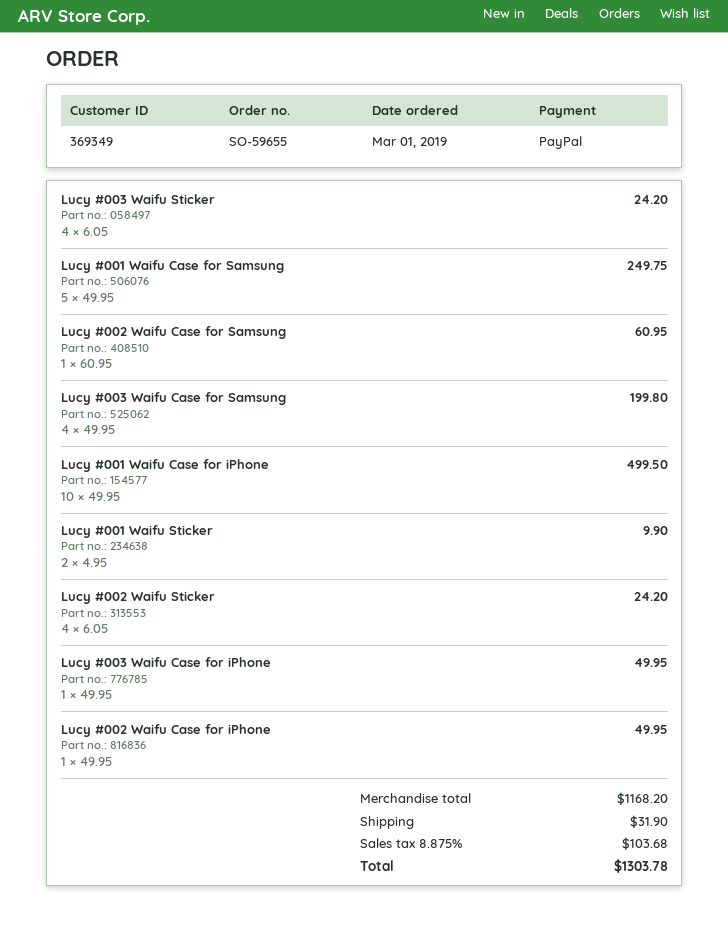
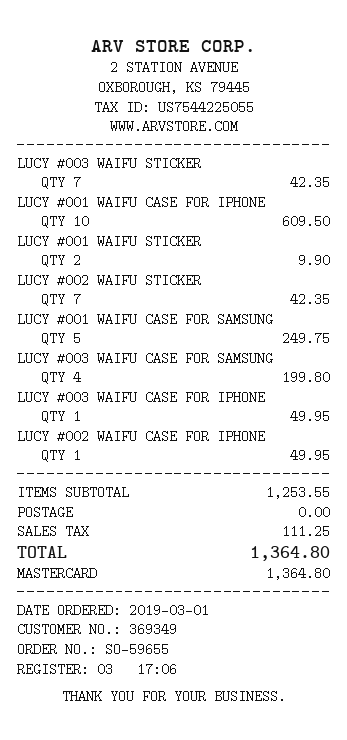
payment method: PayPal -> Mastercard
Lucy #003 Waifu Sticker: 4 for 24.20 -> 7 for 42.35
Lucy #002 Waifu Case for Samsung: 1 for 60.95 -> none
Lucy #001 Waifu Case for iPhone: 10 for 499.50 -> 10 for 609.50
Lucy #002 Waifu Sticker: 4 for 24.20 -> 7 for 42.35
subtotal: 1168.20 -> 1253.55
shipping: 31.90 -> 0.00
tax: 103.68 -> 111.25
total: 1303.78 -> 1364.80

